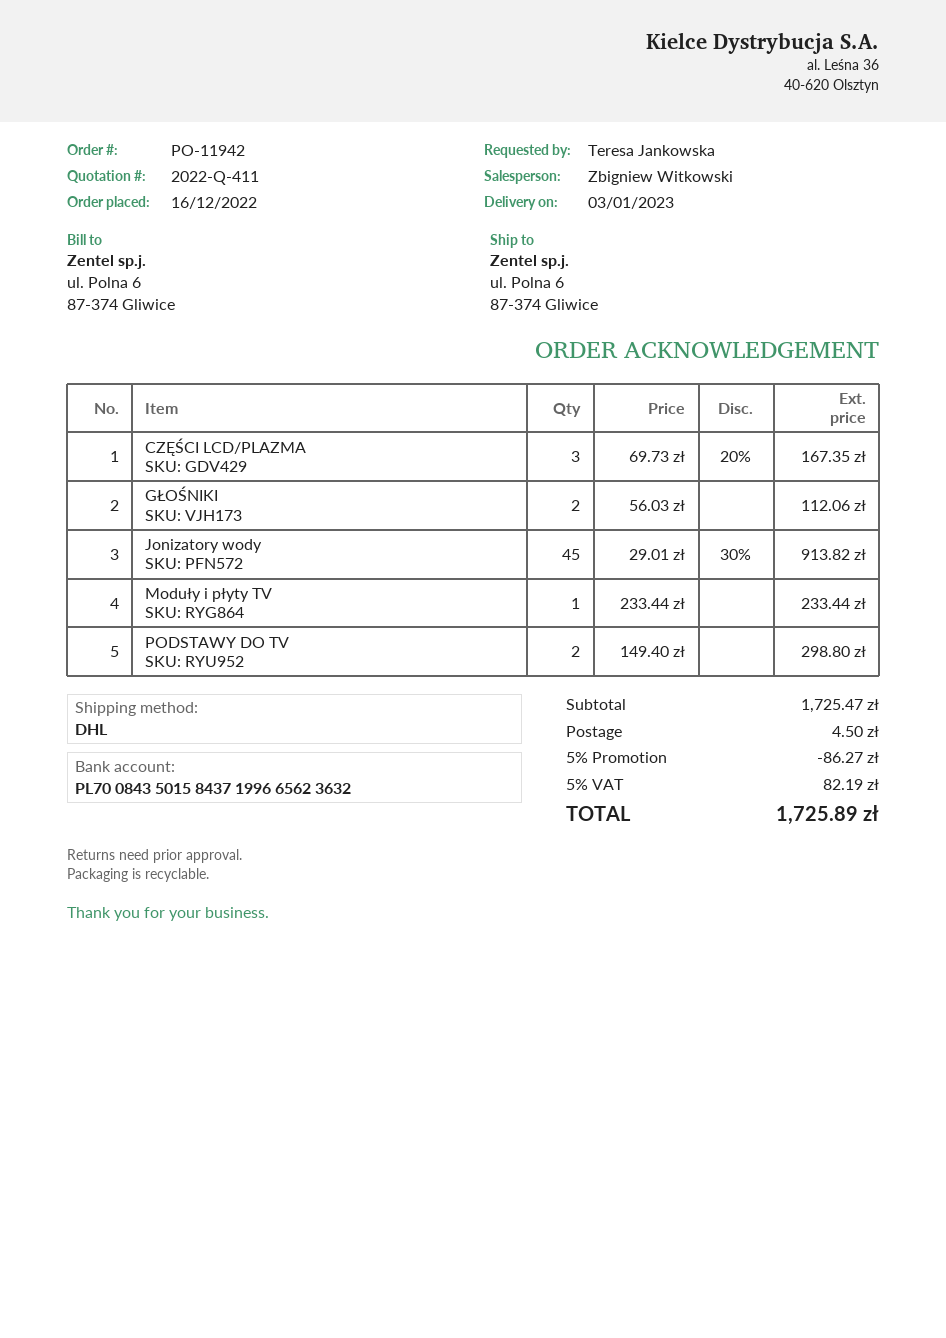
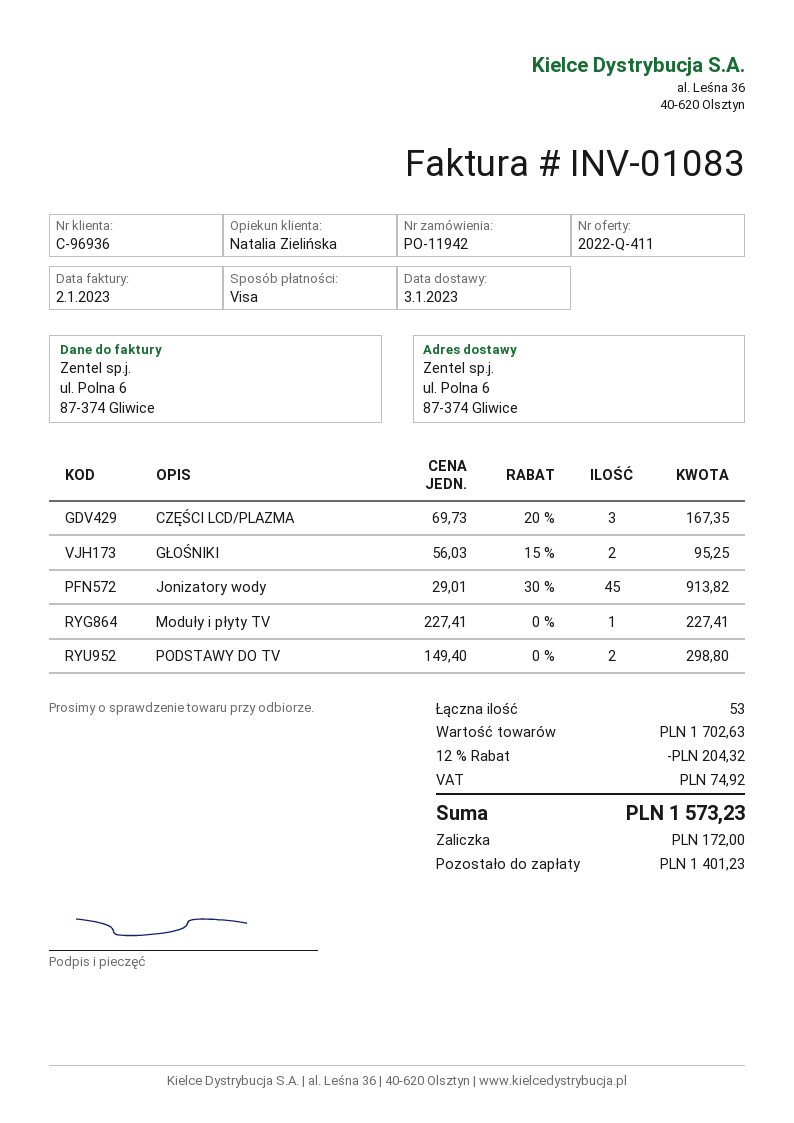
sales rep: Zbigniew Witkowski -> Natalia Zielińska
GŁOŚNIKI: 2 x 56.03 = 112.06 -> 2 x 56.03 - 15% = 95.25
Moduły i płyty TV: 1 x 233.44 = 233.44 -> 1 x 227.41 = 227.41
subtotal: 1725.47 -> 1702.63
discount: 5% = 86.27 -> 12% = 204.32
shipping: 4.50 -> none
tax: 82.19 -> 74.92
total: 1725.89 -> 1573.23

